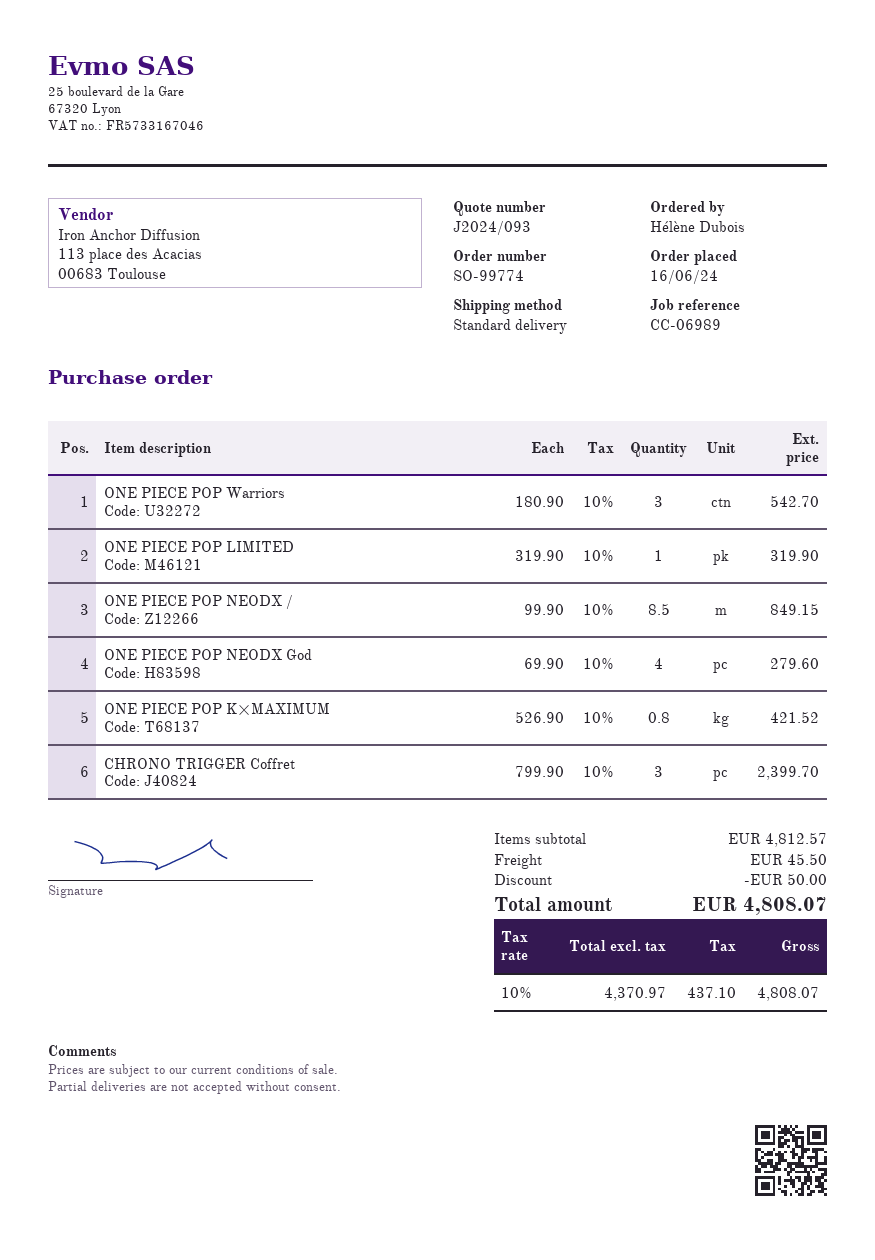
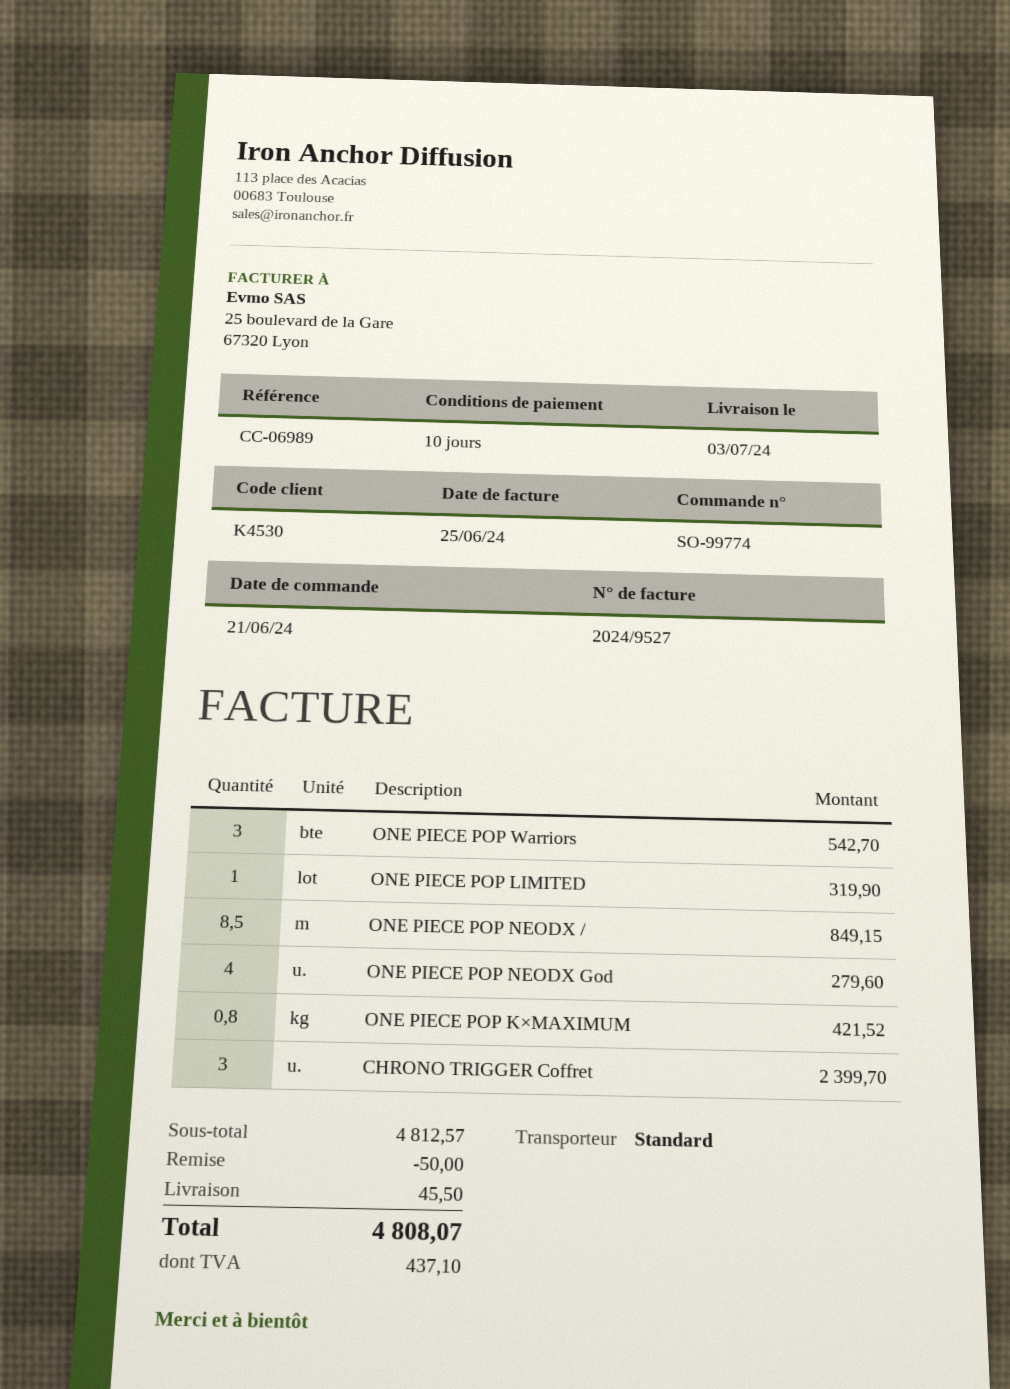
order date: 2024-06-16 -> 2024-06-21

